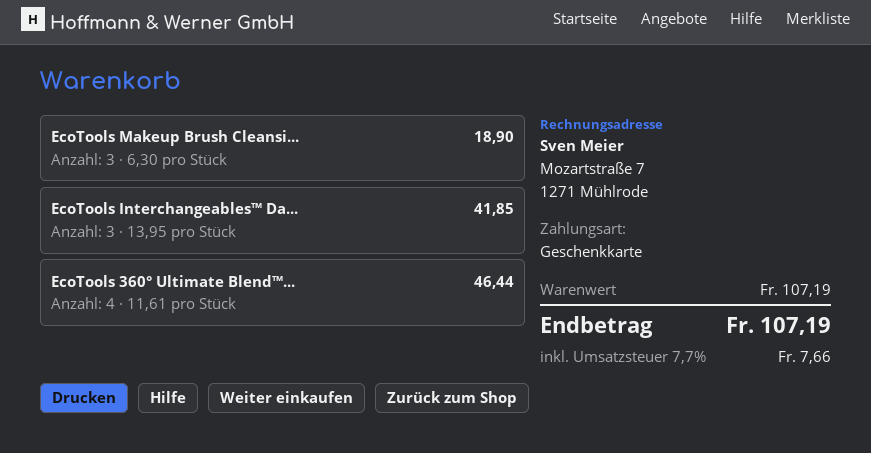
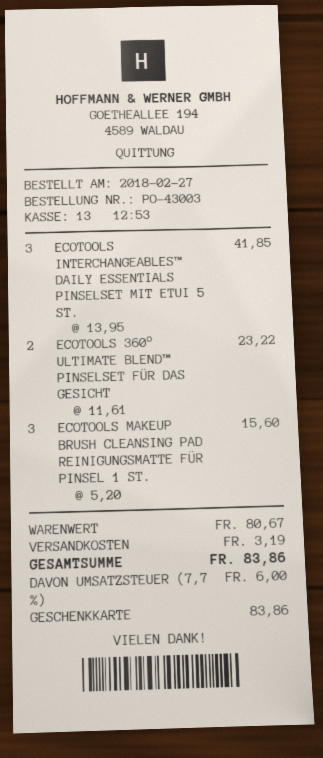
EcoTools Makeup Brush Cleansi...: 3 x 6.30 = 18.90 -> 3 x 5.20 = 15.60
EcoTools 360° Ultimate Blend™...: 4 x 11.61 = 46.44 -> 2 x 11.61 = 23.22
subtotal: 107.19 -> 80.67
shipping: none -> 3.19
tax: 7.7% = 7.66 -> 7.7% = 6.00
total: 107.19 -> 83.86

